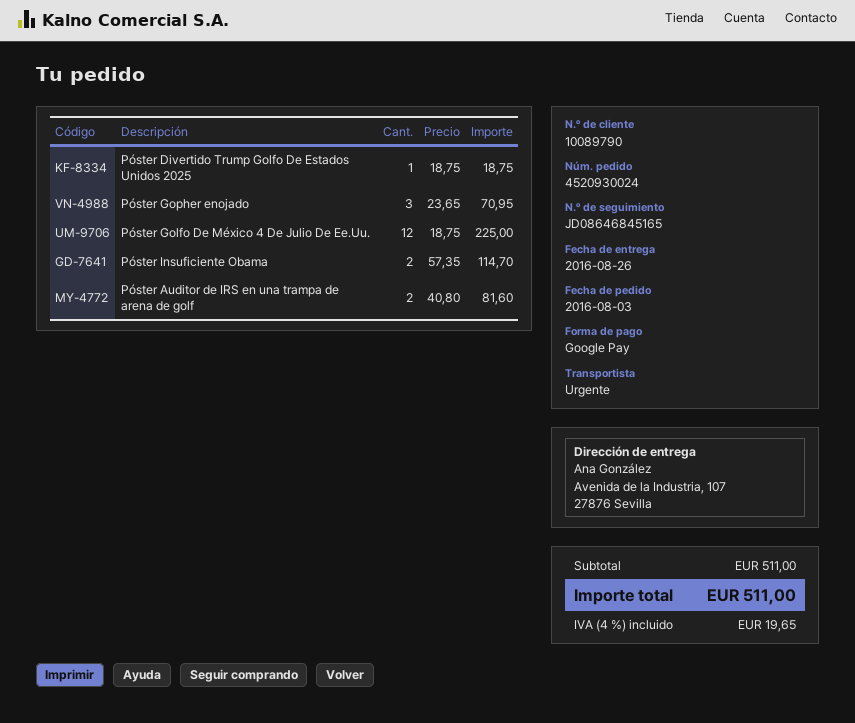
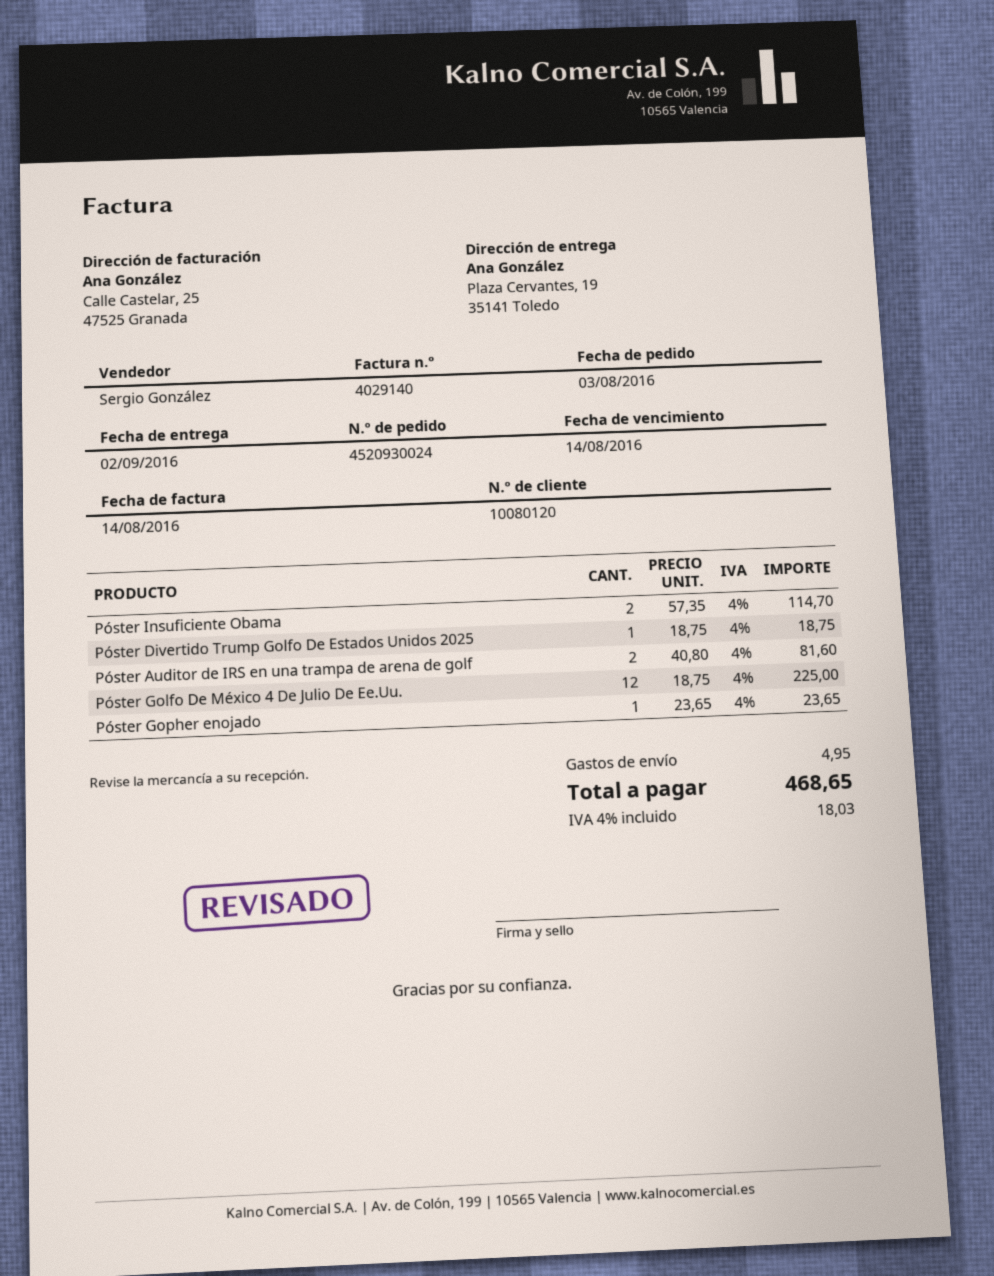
delivery date: 2016-08-26 -> 2016-09-02
customer number: 10089790 -> 10080120
ship to: Avenida de la Industria, 107, 27876 Sevilla -> Plaza Cervantes, 19, 35141 Toledo
Póster Gopher enojado: 3 x 23.65 = 70.95 -> 1 x 23.65 = 23.65
shipping: none -> 4.95
tax: 4% = 19.65 -> 4% = 18.03
total: 511.00 -> 468.65

